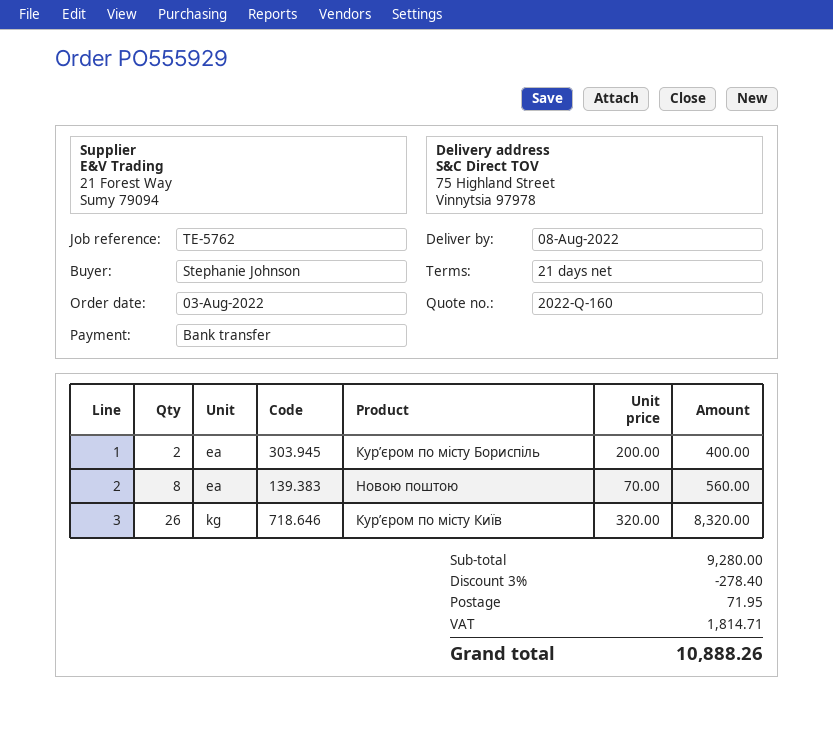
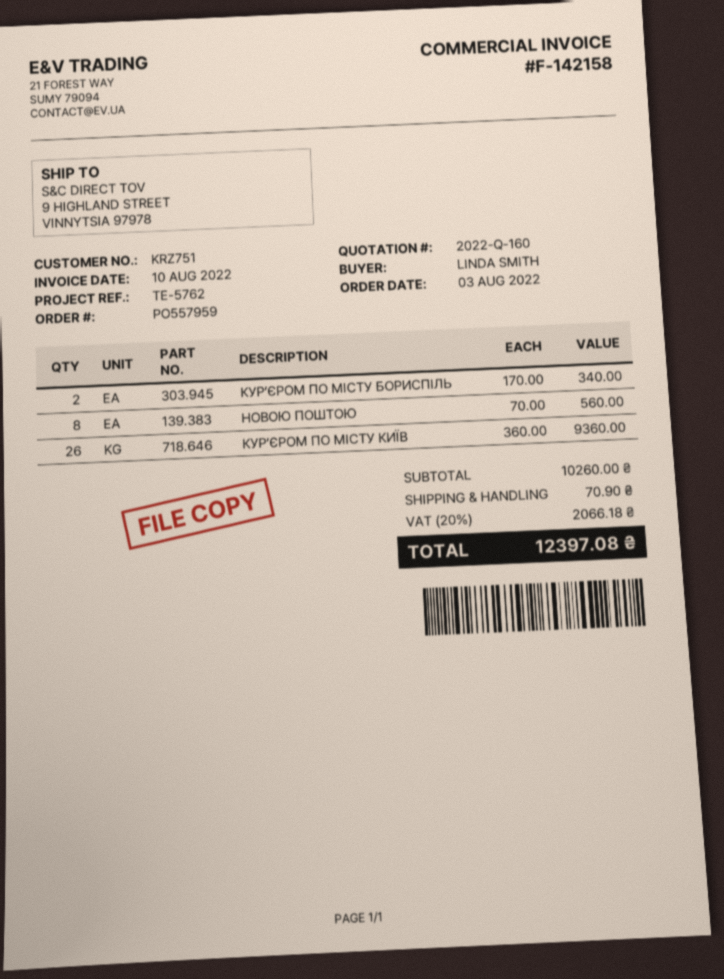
order number: PO555929 -> PO557959
ordered by: Stephanie Johnson -> LINDA SMITH
ship to: 75 Highland Street, Vinnytsia 97978 -> 9 HIGHLAND STREET, VINNYTSIA 97978
Курʼєром по місту Бориспіль: 2 x 200.00 = 400.00 -> 2 x 170.00 = 340.00
Курʼєром по місту Київ: 26 x 320.00 = 8320.00 -> 26 x 360.00 = 9360.00
subtotal: 9280.00 -> 10260.00
discount: 3% = 278.40 -> none
shipping: 71.95 -> 70.90
tax: 1814.71 -> 2066.18
total: 10888.26 -> 12397.08

